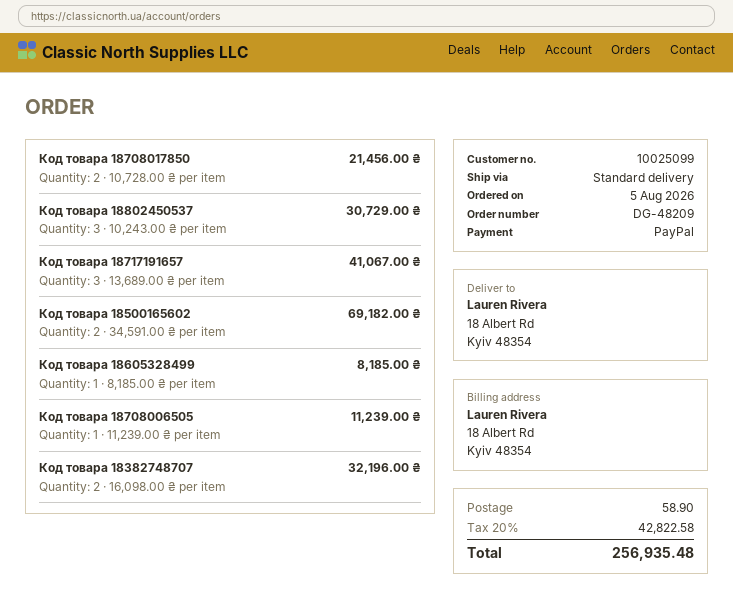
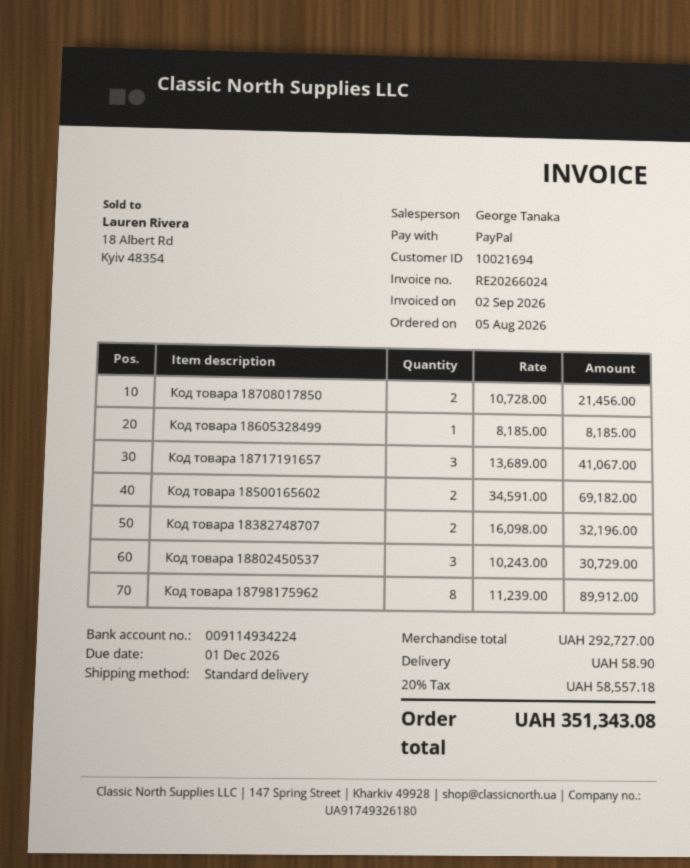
customer number: 10025099 -> 10021694
Код товара 18708006505: 1 x 11239.00 = 11239.00 -> none
Код товара 18798175962: none -> 8 x 11239.00 = 89912.00
tax: 20% = 42822.58 -> 20% = 58557.18
total: 256935.48 -> 351343.08

